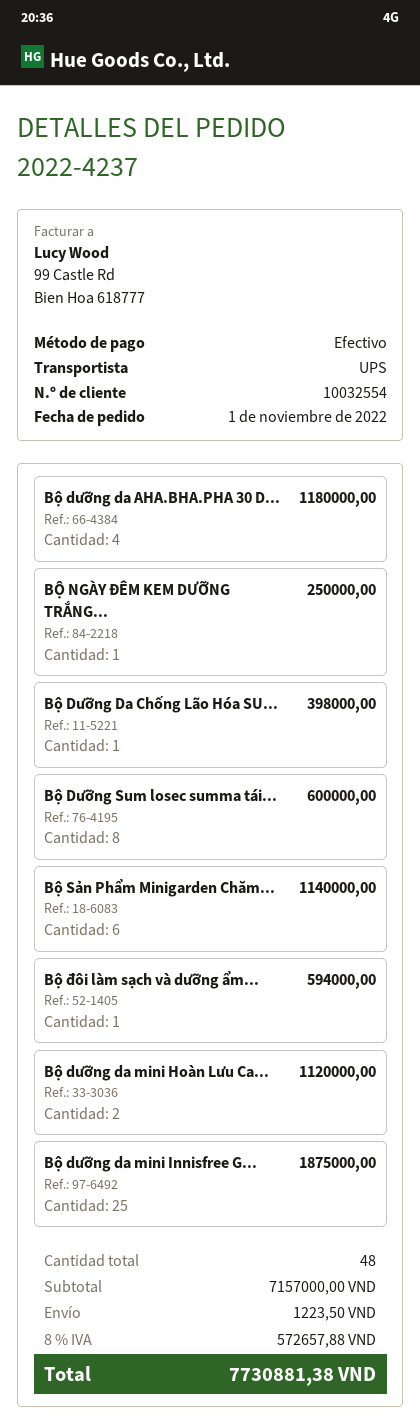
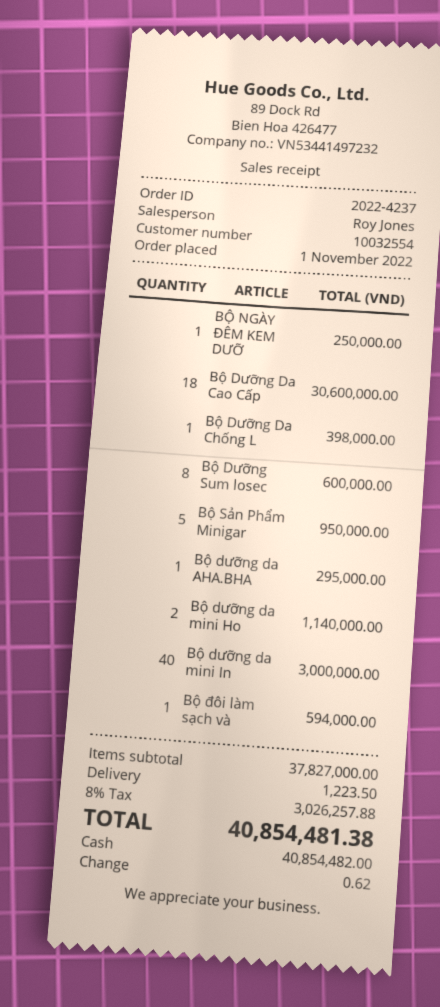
Bộ dưỡng da AHA.BHA.PHA 30 D...: 4 for 1180000.00 -> 1 for 295000.00
Bộ Sản Phẩm Minigarden Chăm...: 6 for 1140000.00 -> 5 for 950000.00
Bộ dưỡng da mini Hoàn Lưu Ca...: 2 for 1120000.00 -> 2 for 1140000.00
Bộ dưỡng da mini Innisfree G...: 25 for 1875000.00 -> 40 for 3000000.00
Bộ Dưỡng Da Cao Cấp: none -> 18 for 30600000.00
subtotal: 7157000.00 -> 37827000.00
tax: 8% = 572657.88 -> 8% = 3026257.88
total: 7730881.38 -> 40854481.38

